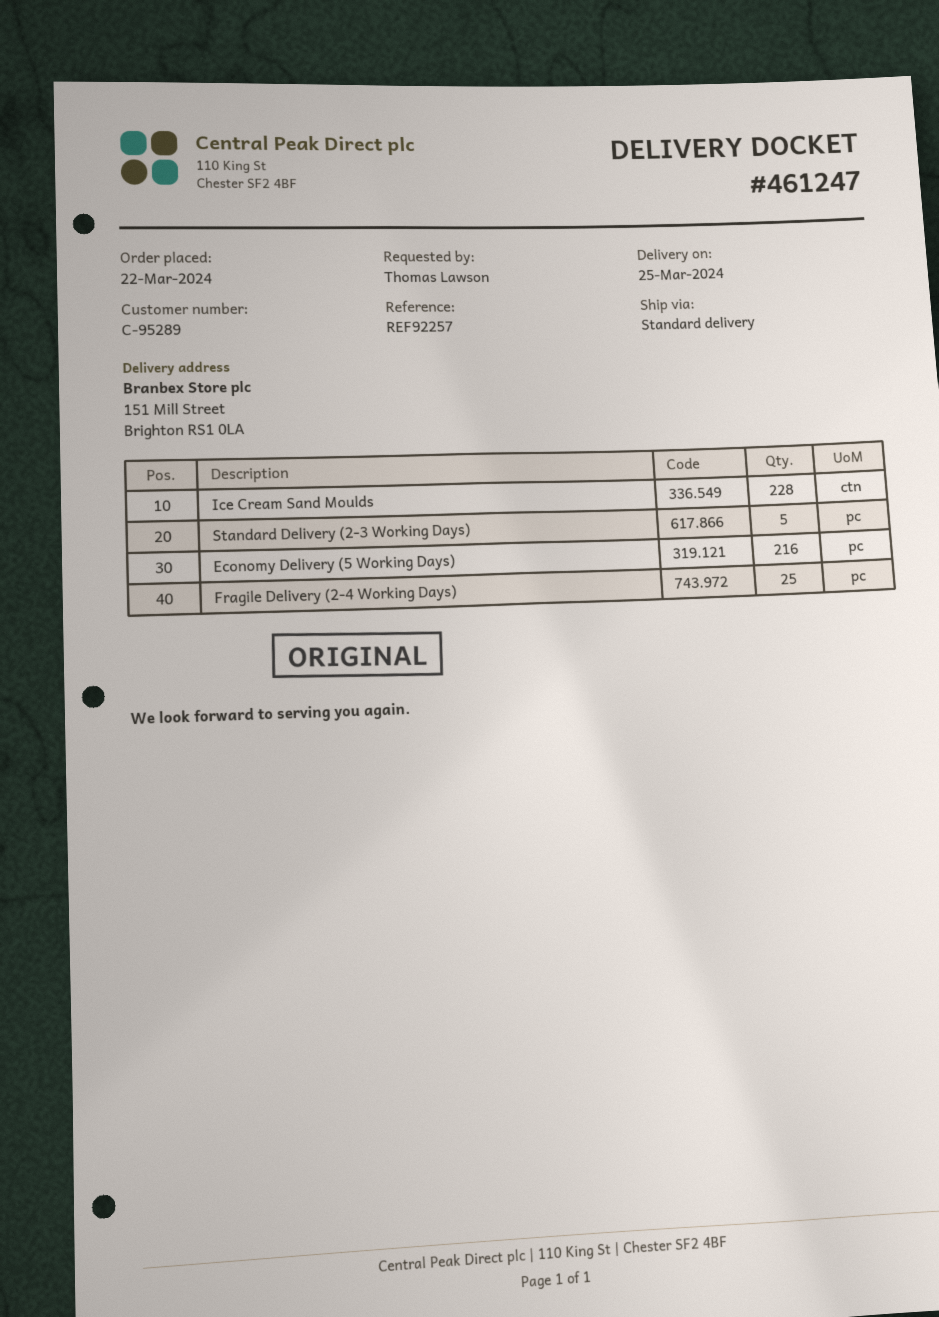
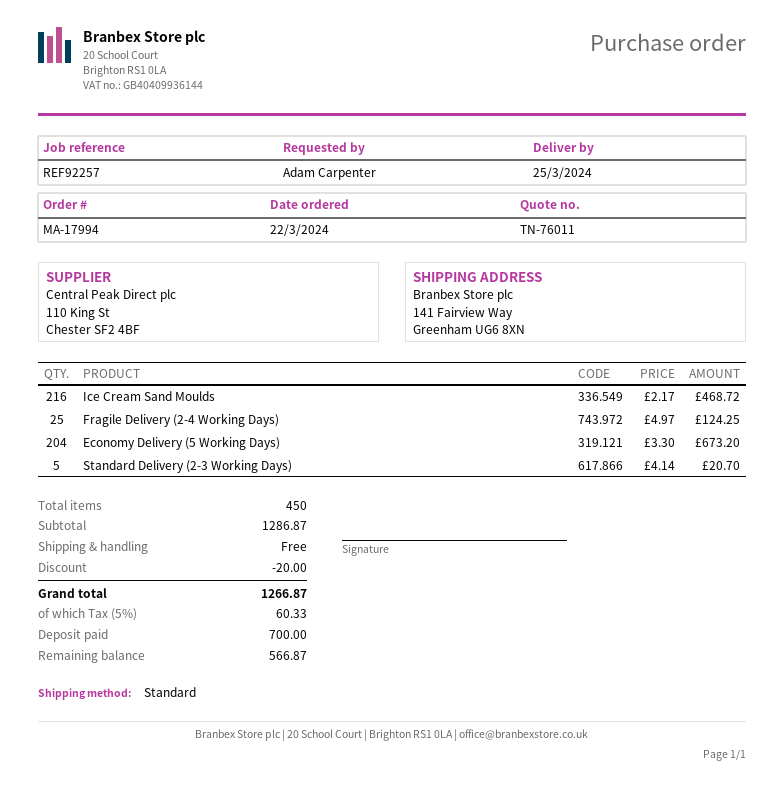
ordered by: Thomas Lawson -> Adam Carpenter
ship to: 151 Mill Street, Brighton RS1 0LA -> 141 Fairview Way, Greenham UG6 8XN
Ice Cream Sand Moulds: 228 -> 216
Economy Delivery (5 Working Days): 216 -> 204

